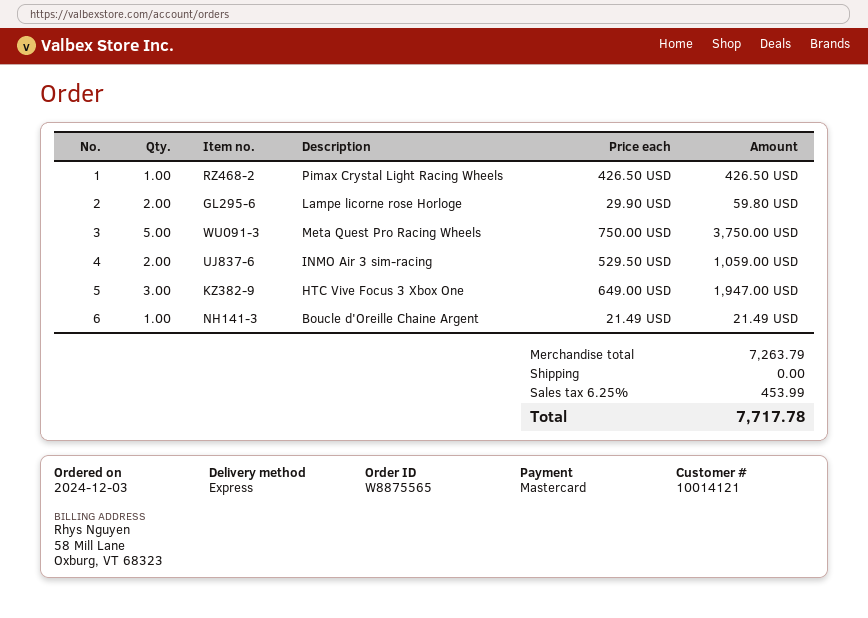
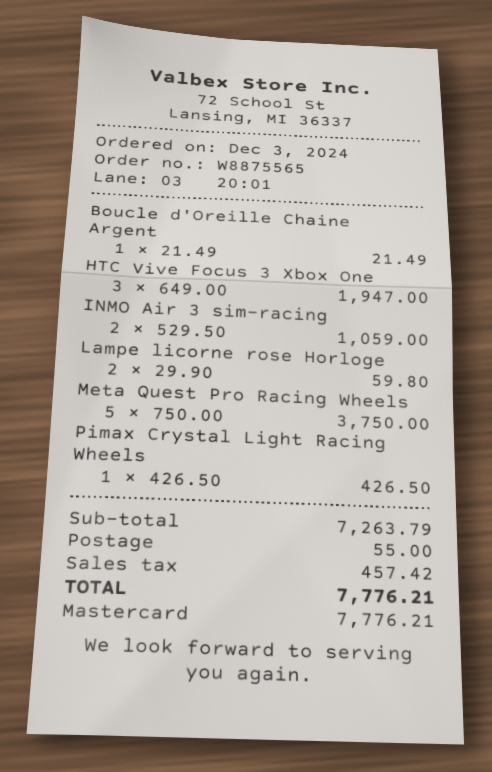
shipping: 0.00 -> 55.00
tax: 453.99 -> 457.42
total: 7717.78 -> 7776.21

